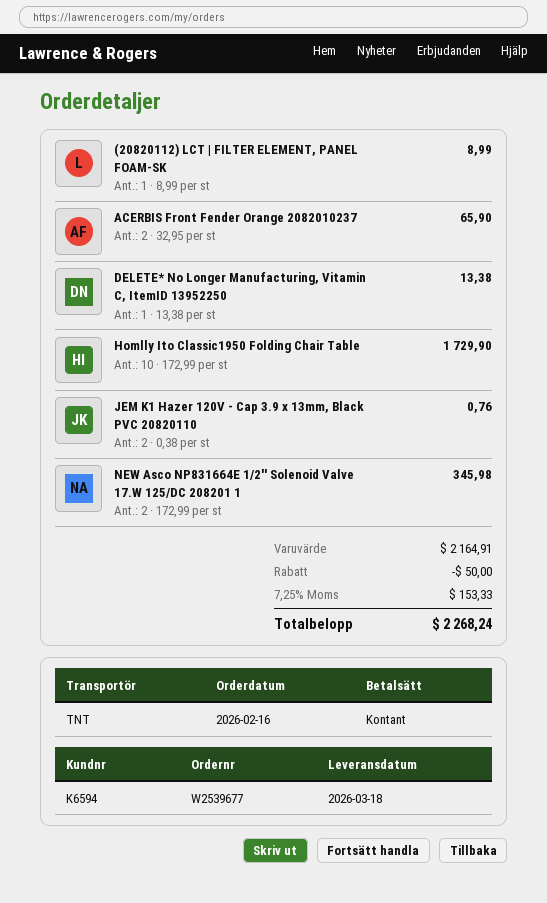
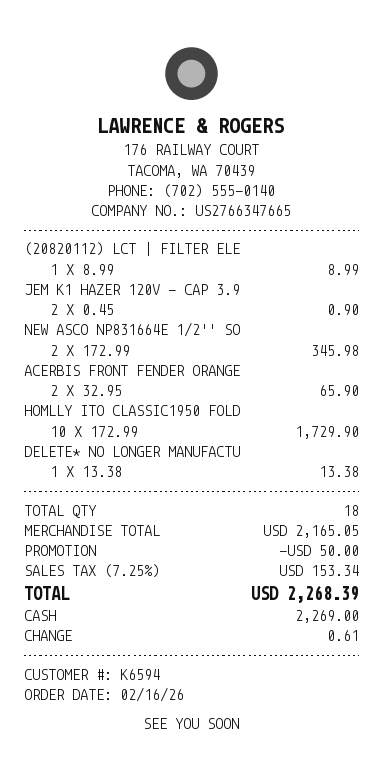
JEM K1 Hazer 120V - Cap 3.9 x 13mm, Black PVC 20820110: 2 x 0.38 = 0.76 -> 2 x 0.45 = 0.90
subtotal: 2164.91 -> 2165.05
tax: 7.25% = 153.33 -> 7.25% = 153.34
total: 2268.24 -> 2268.39

